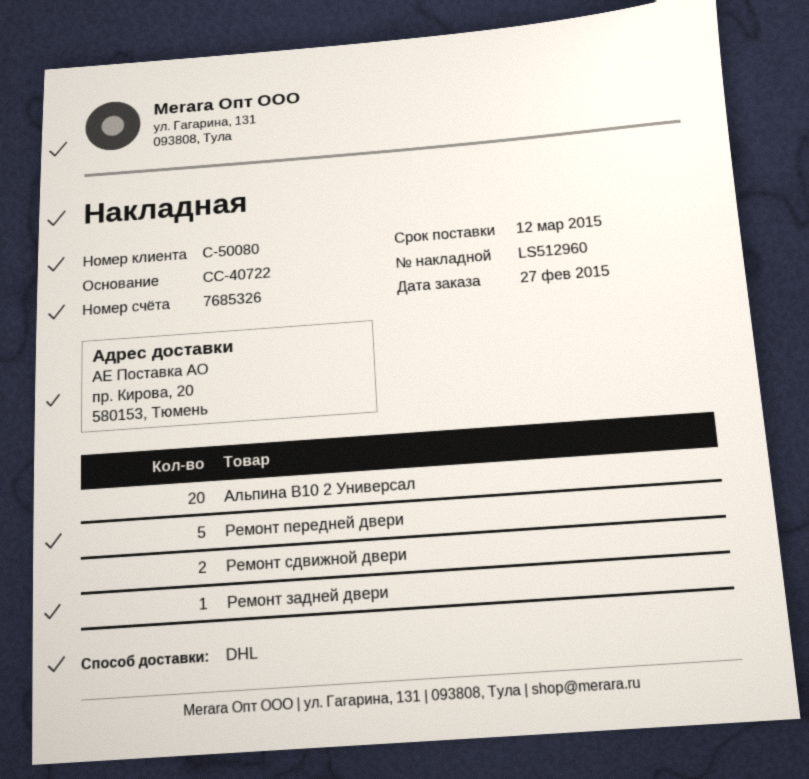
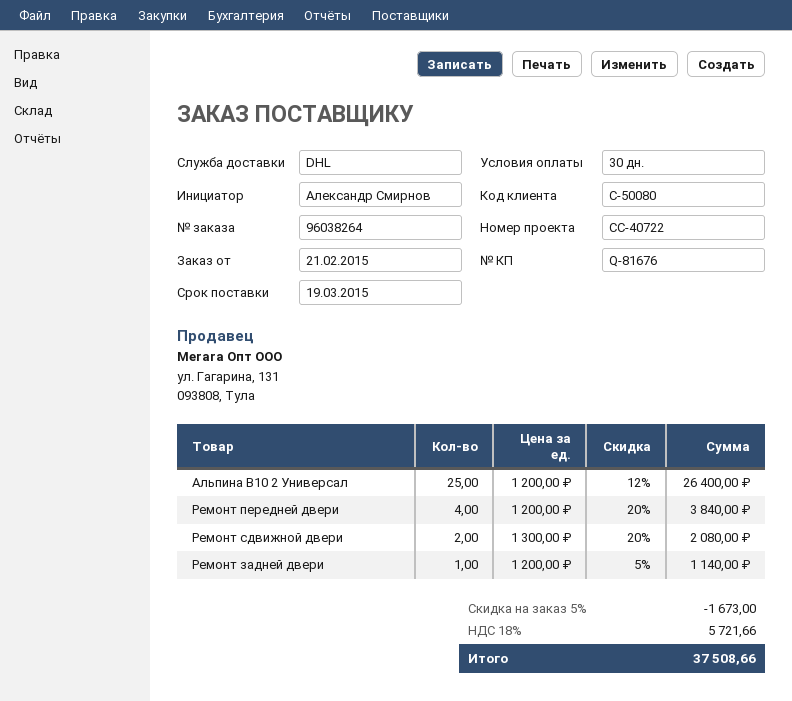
order date: 2015-02-27 -> 2015-02-21
delivery date: 2015-03-12 -> 2015-03-19
Альпина В10 2 Универсал: 20 -> 25
Ремонт передней двери: 5 -> 4

